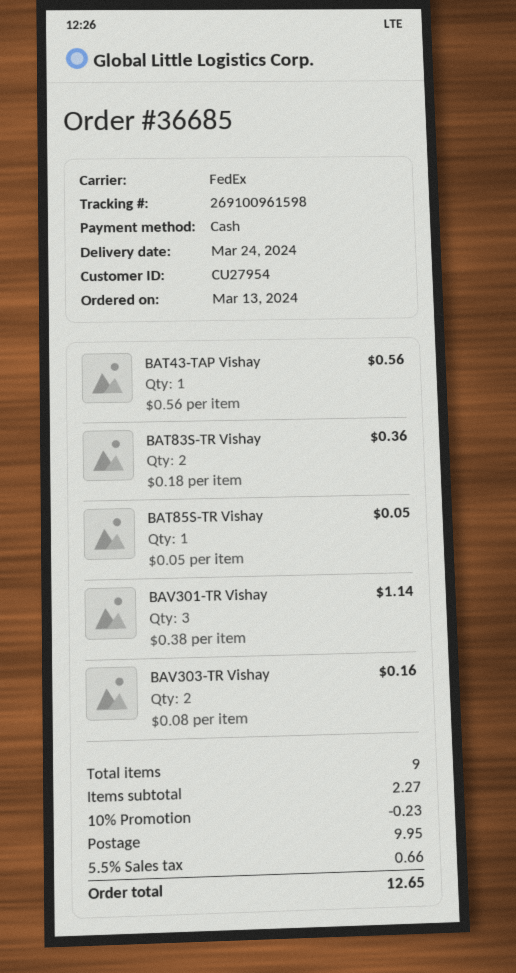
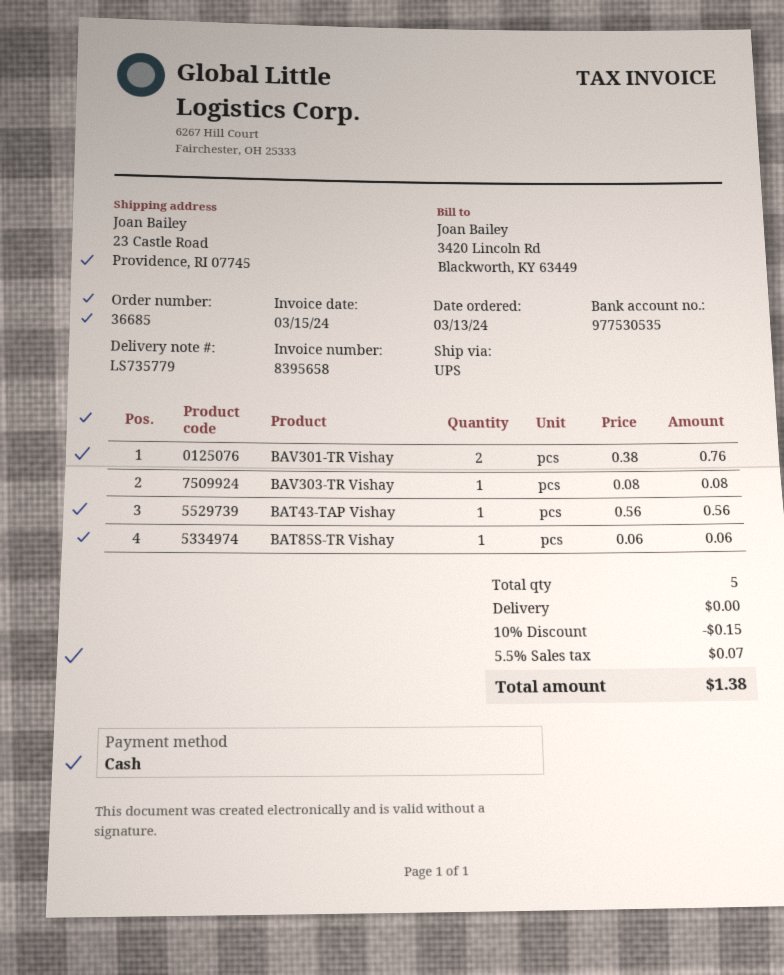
shipping method: FedEx -> UPS
BAT83S-TR Vishay: 2 x 0.18 = 0.36 -> none
BAT85S-TR Vishay: 1 x 0.05 = 0.05 -> 1 x 0.06 = 0.06
BAV301-TR Vishay: 3 x 0.38 = 1.14 -> 2 x 0.38 = 0.76
BAV303-TR Vishay: 2 x 0.08 = 0.16 -> 1 x 0.08 = 0.08
total quantity: 9 -> 5
discount: 10% = 0.23 -> 10% = 0.15
shipping: 9.95 -> 0.00
tax: 5.5% = 0.66 -> 5.5% = 0.07
total: 12.65 -> 1.38

